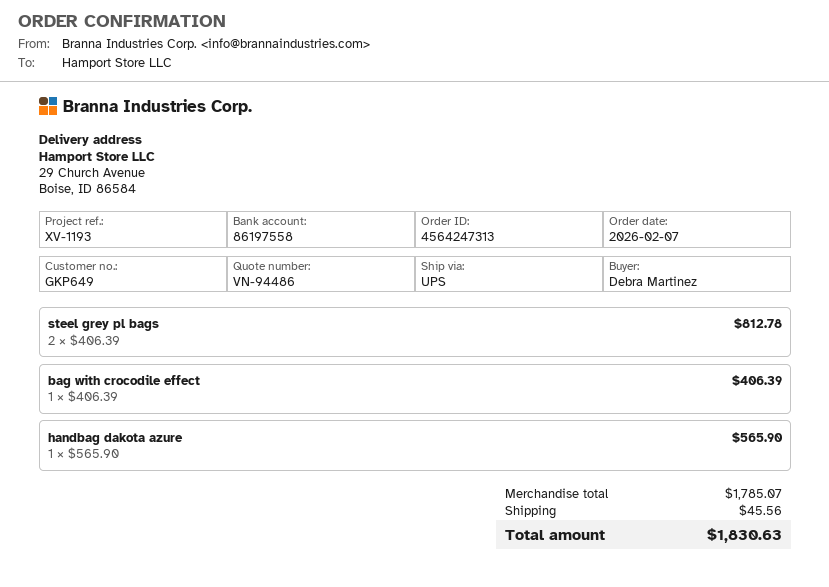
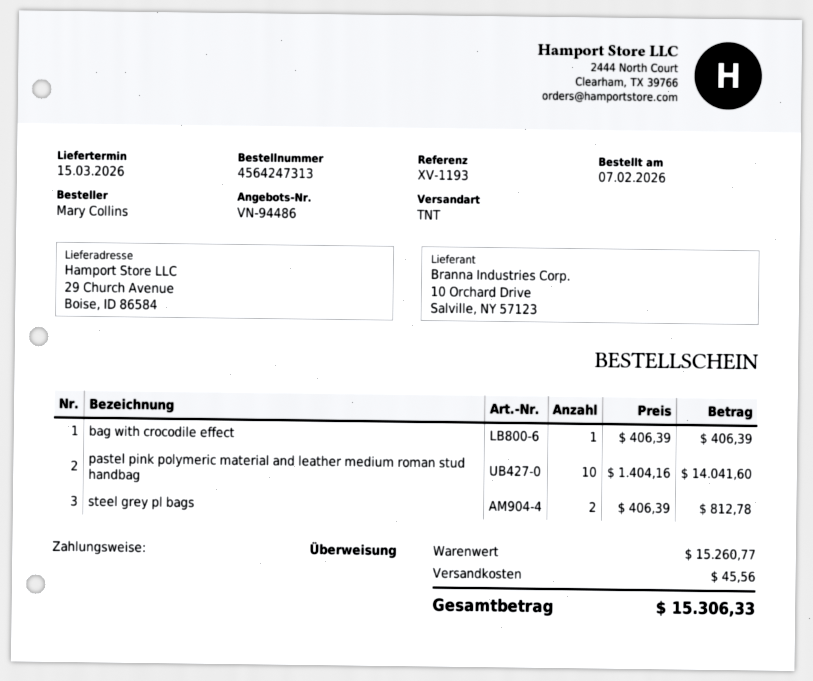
ordered by: Debra Martinez -> Mary Collins
shipping method: UPS -> TNT
handbag dakota azure: 1 x 565.90 = 565.90 -> none
pastel pink polymeric material and leather medium roman stud handbag: none -> 10 x 1404.16 = 14041.60
subtotal: 1785.07 -> 15260.77
total: 1830.63 -> 15306.33

